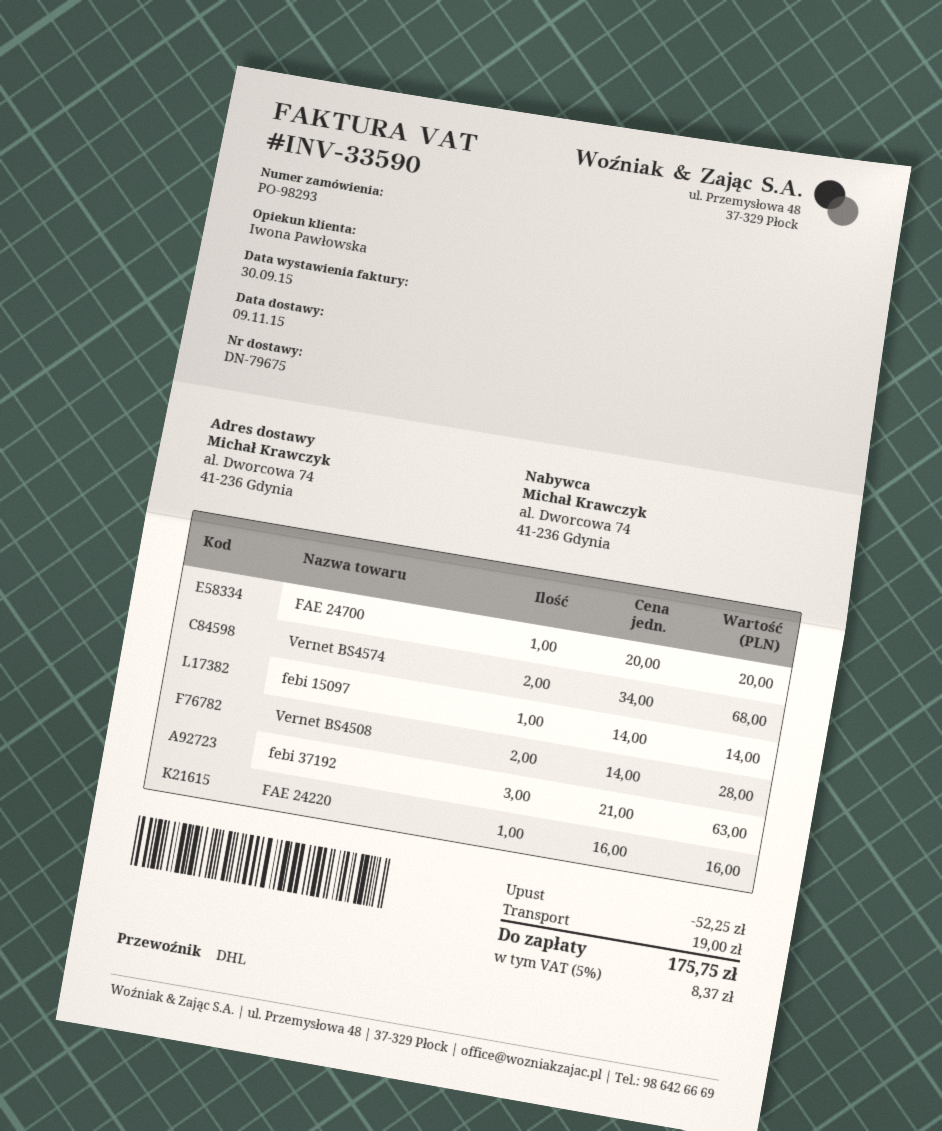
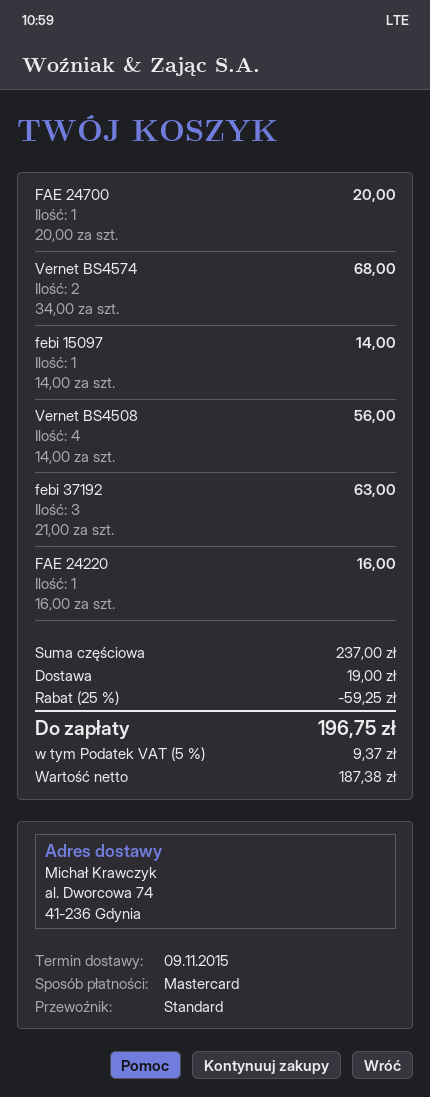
shipping method: DHL -> standard
Vernet BS4508: 2 x 14.00 = 28.00 -> 4 x 14.00 = 56.00
discount: 52.25 -> 59.25
tax: 5% = 8.37 -> 5% = 9.37
total: 175.75 -> 196.75

